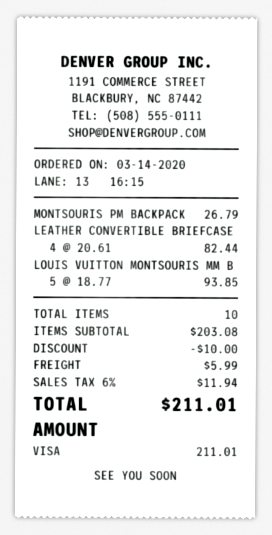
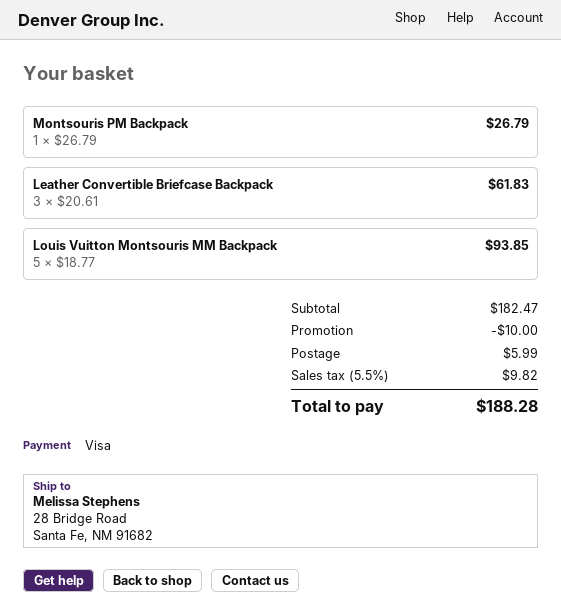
LEATHER CONVERTIBLE BRIEFCASE: 4 x 20.61 = 82.44 -> 3 x 20.61 = 61.83
subtotal: 203.08 -> 182.47
tax: 6% = 11.94 -> 5.5% = 9.82
total: 211.01 -> 188.28

